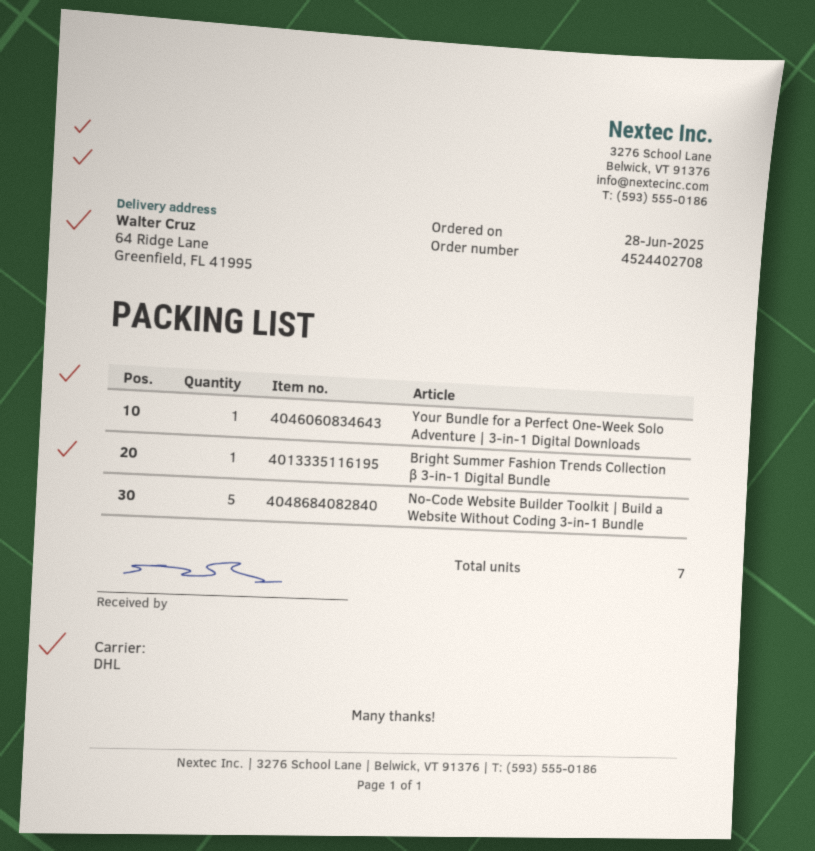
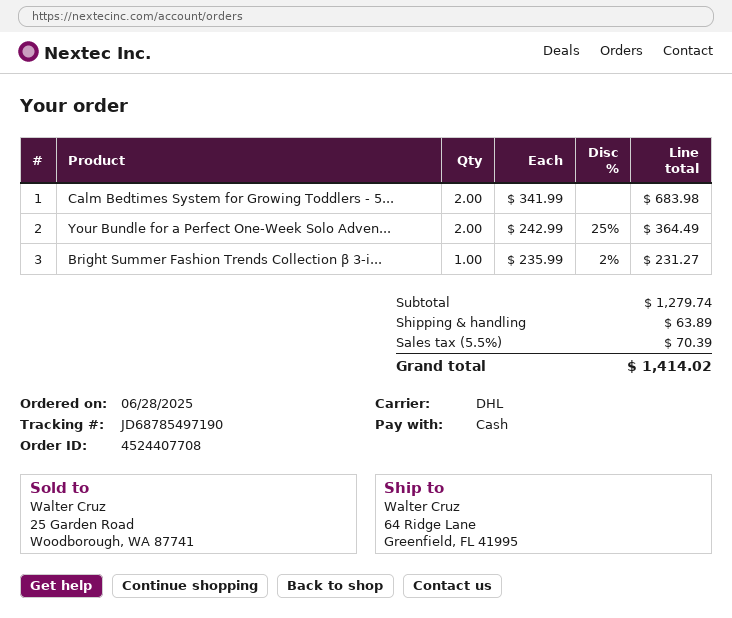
order number: 4524402708 -> 4524407708
Your Bundle for a Perfect One-Week Solo Adventure | 3-in-1 Digital Downloads: 1 -> 2
No-Code Website Builder Toolkit | Build a Website Without Coding 3-in-1 Bundle: 5 -> none
Calm Bedtimes System for Growing Toddlers - 5...: none -> 2

